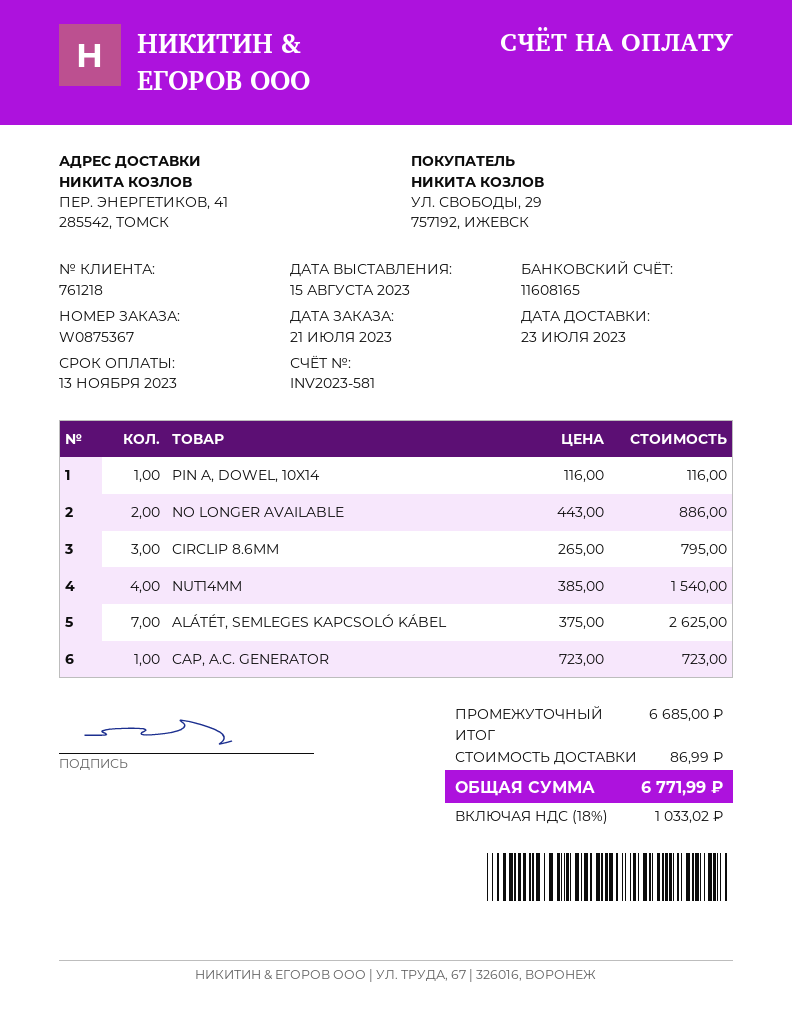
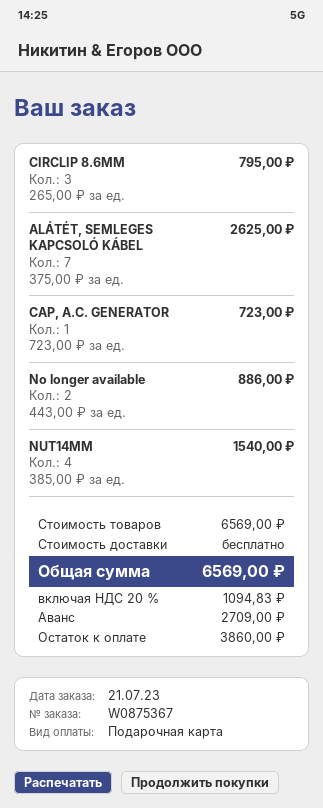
PIN A, DOWEL, 10X14: 1 x 116.00 = 116.00 -> none
subtotal: 6685.00 -> 6569.00
shipping: 86.99 -> 0.00
tax: 18% = 1033.02 -> 20% = 1094.83
total: 6771.99 -> 6569.00

